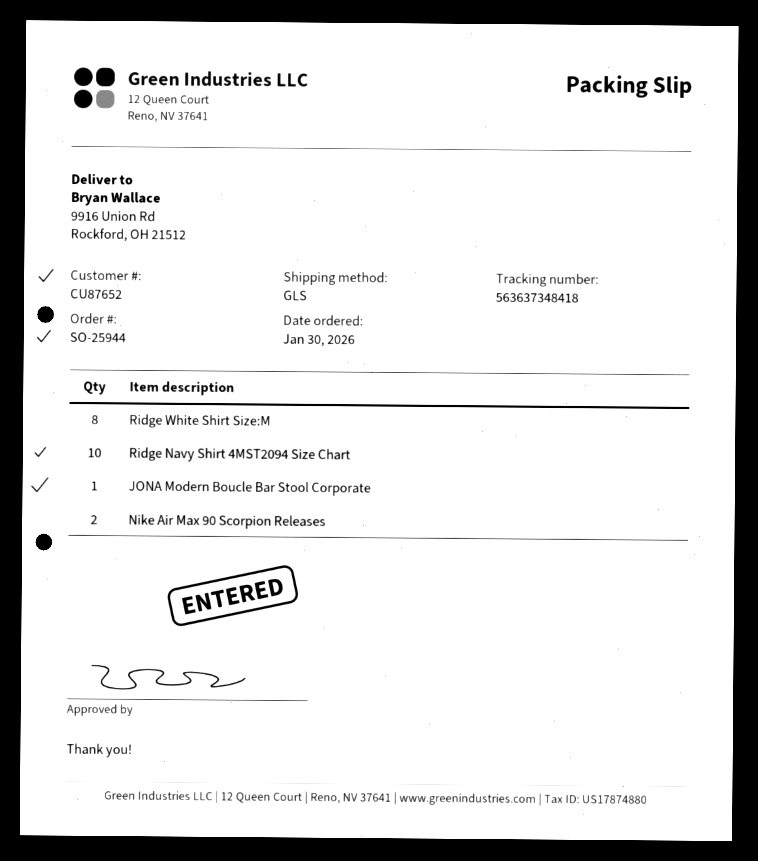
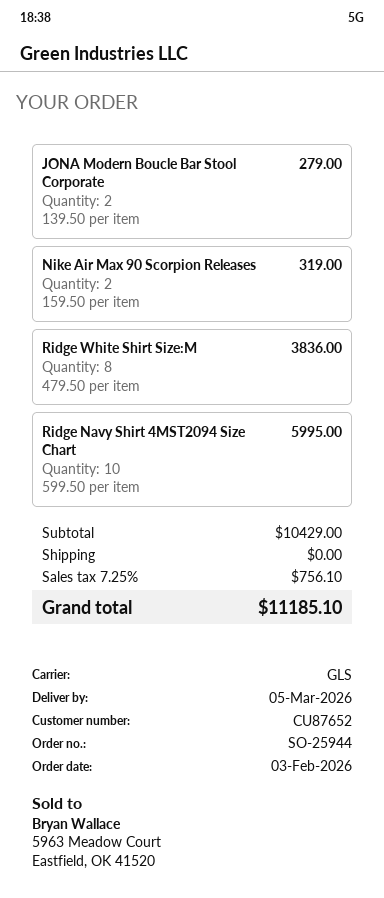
order date: 2026-01-30 -> 2026-02-03
JONA Modern Boucle Bar Stool Corporate: 1 -> 2

